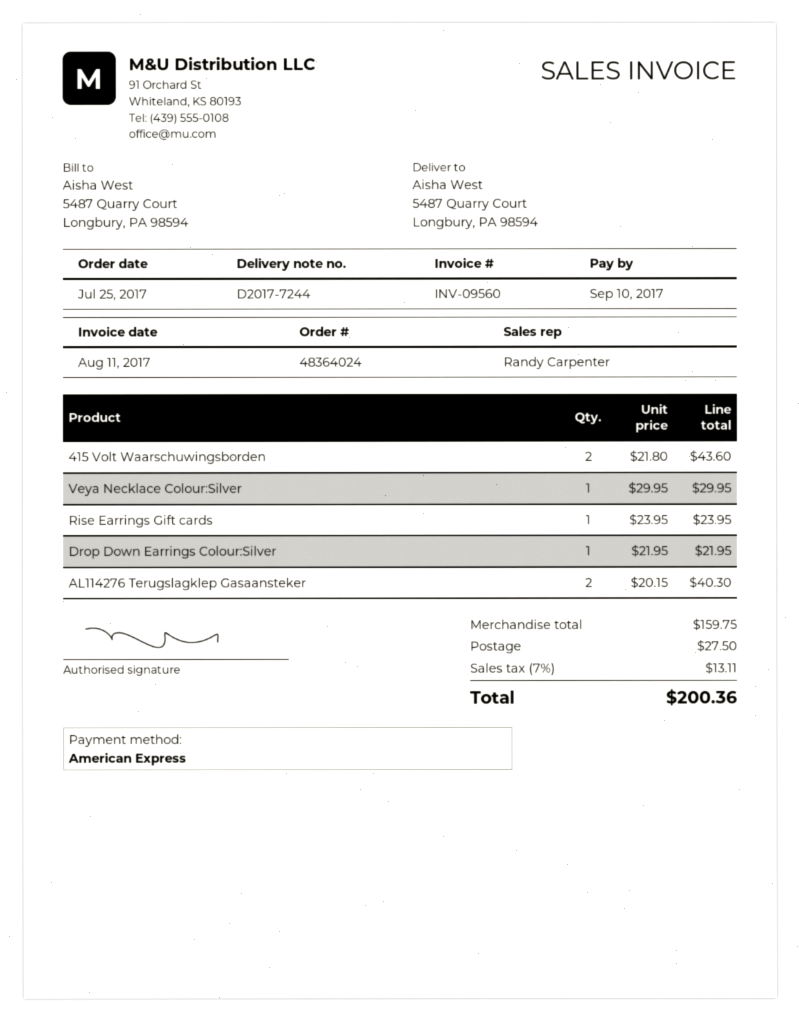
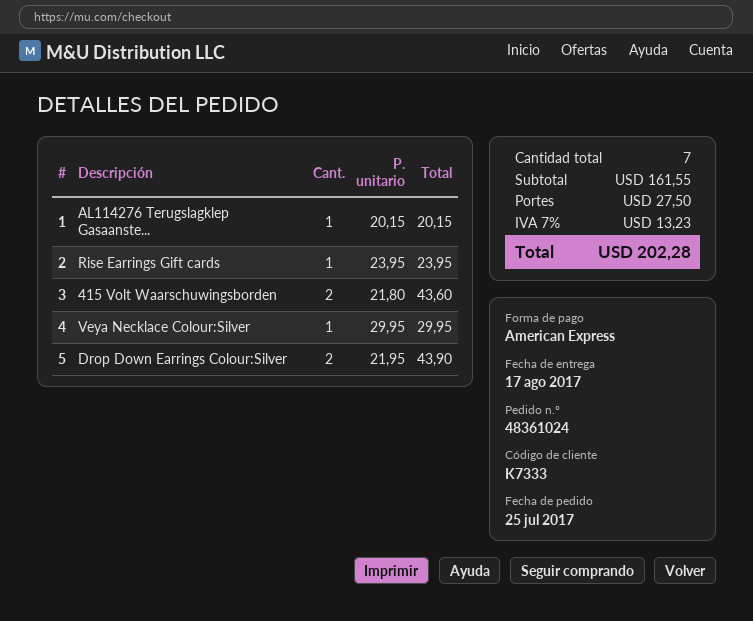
order number: 48364024 -> 48361024
Drop Down Earrings Colour:Silver: 1 x 21.95 = 21.95 -> 2 x 21.95 = 43.90
AL114276 Terugslagklep Gasaansteker: 2 x 20.15 = 40.30 -> 1 x 20.15 = 20.15
subtotal: 159.75 -> 161.55
tax: 7% = 13.11 -> 7% = 13.23
total: 200.36 -> 202.28

